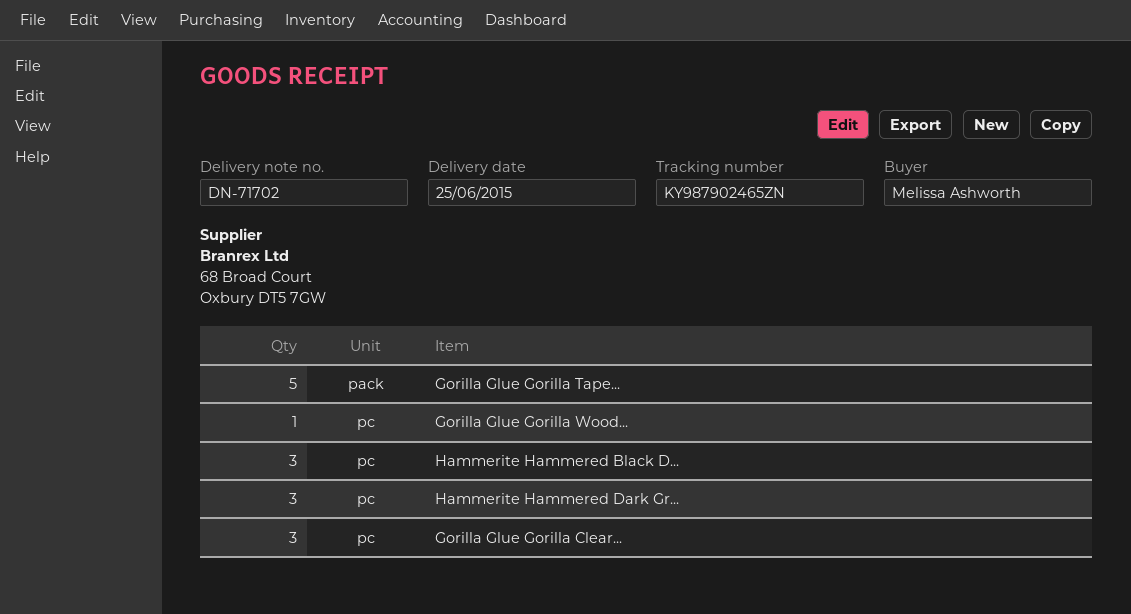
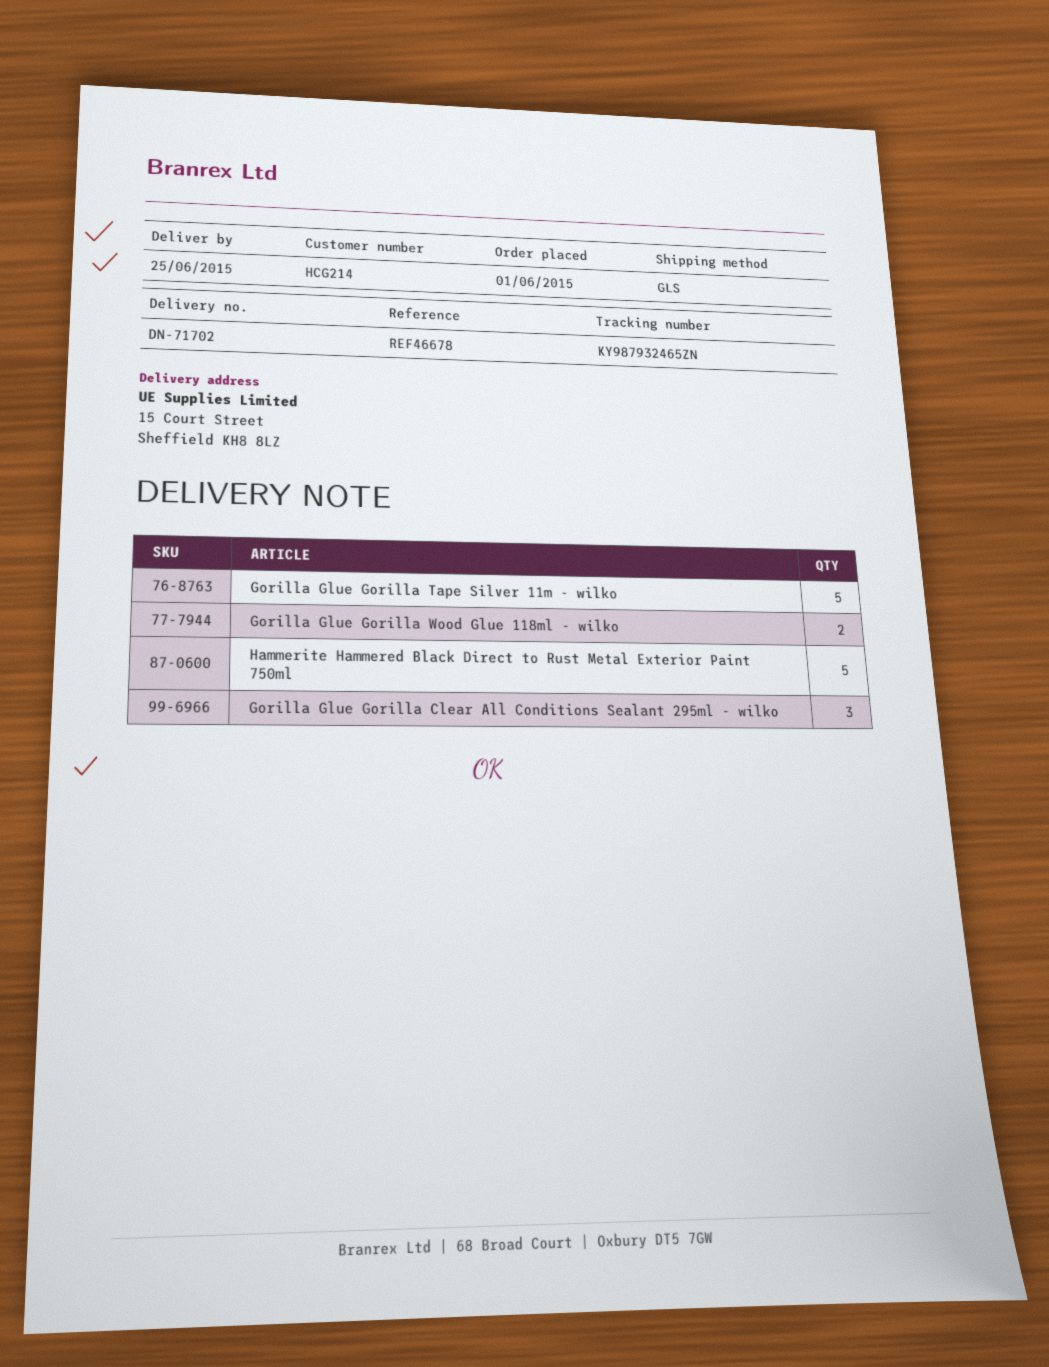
tracking number: KY987902465ZN -> KY987932465ZN
Gorilla Glue Gorilla Wood...: 1 -> 2
Hammerite Hammered Black D...: 3 -> 5
Hammerite Hammered Dark Gr...: 3 -> none

